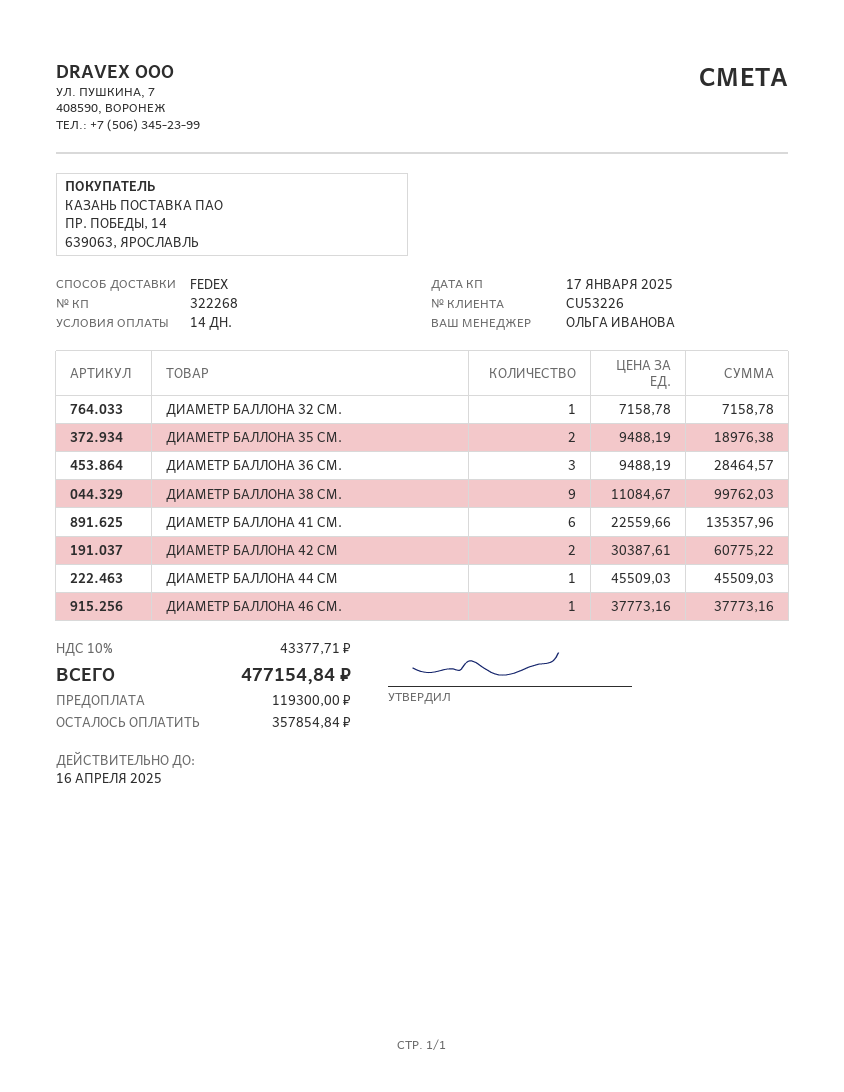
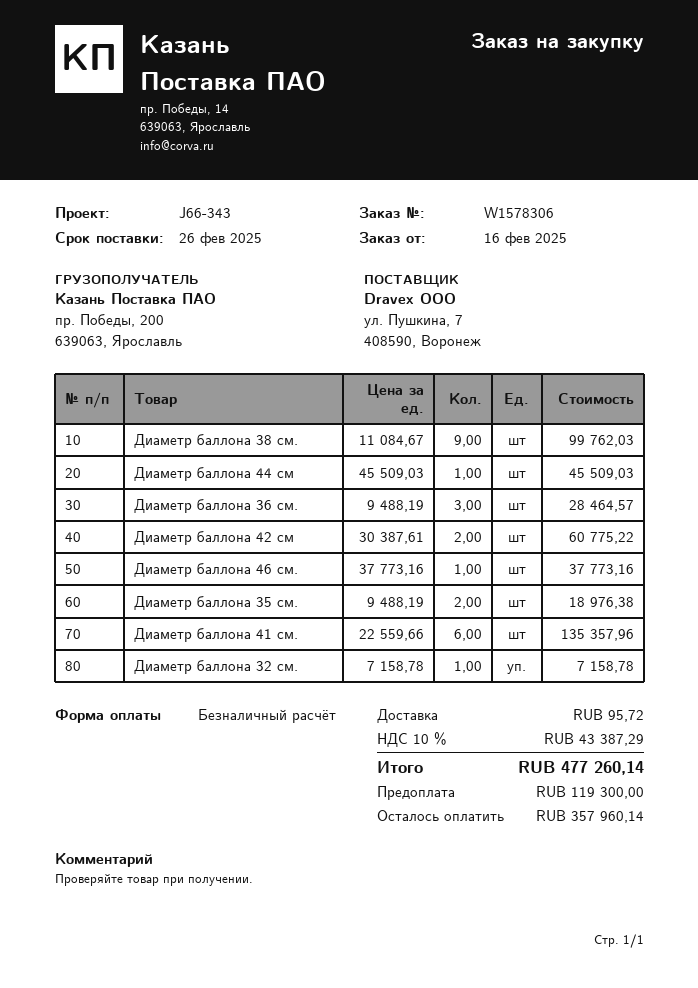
shipping: none -> 95.72
tax: 10% = 43377.71 -> 10% = 43387.29
total: 477154.84 -> 477260.14
balance: 357854.84 -> 357960.14

